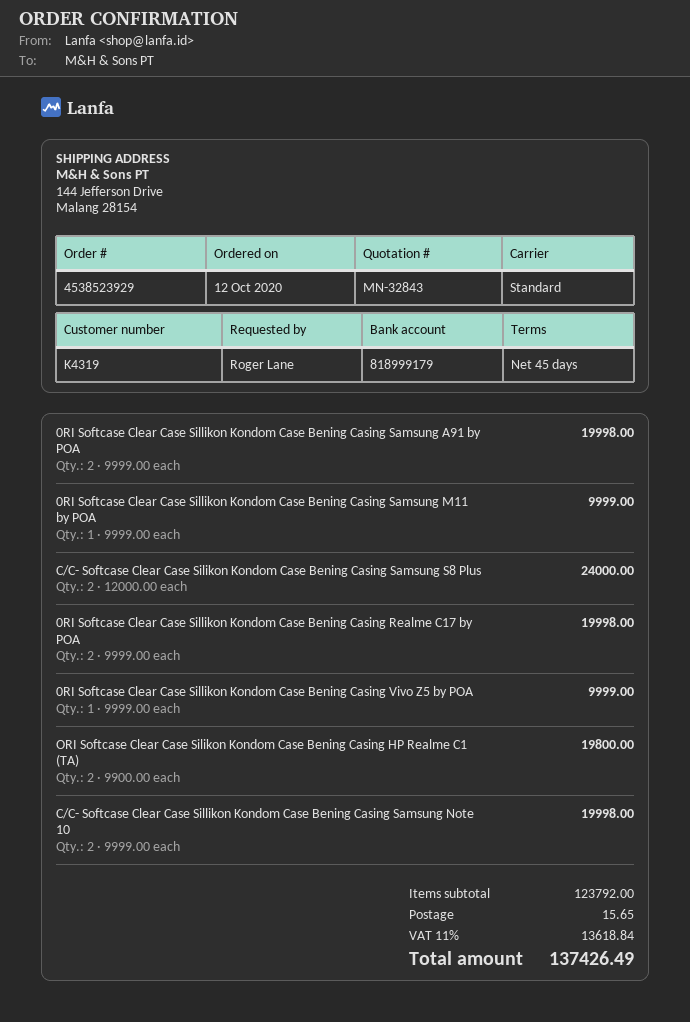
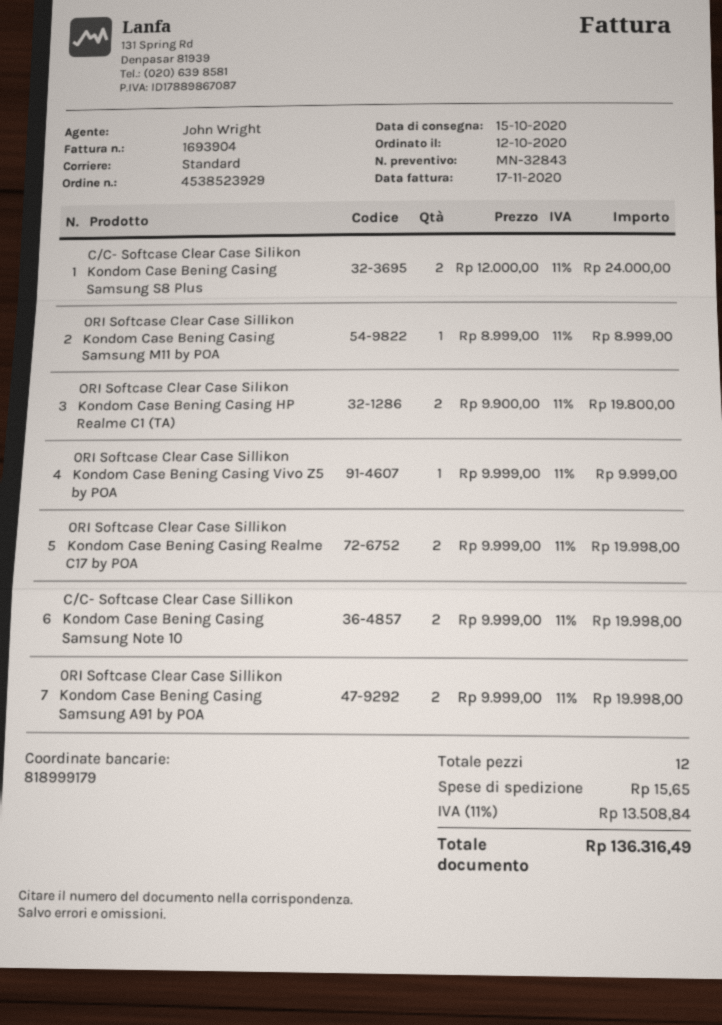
0RI Softcase Clear Case Sillikon Kondom Case Bening Casing Samsung M11 by POA: 1 x 9999.00 = 9999.00 -> 1 x 8999.00 = 8999.00
tax: 11% = 13618.84 -> 11% = 13508.84
total: 137426.49 -> 136316.49

